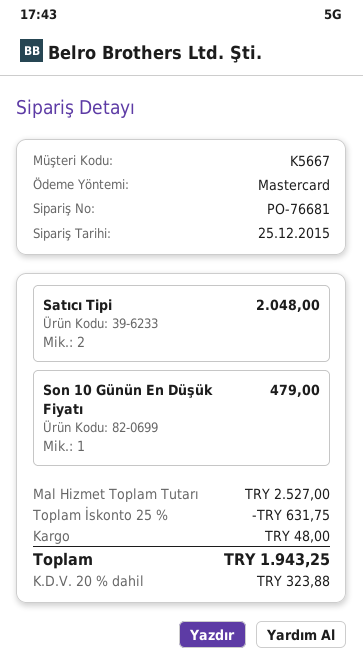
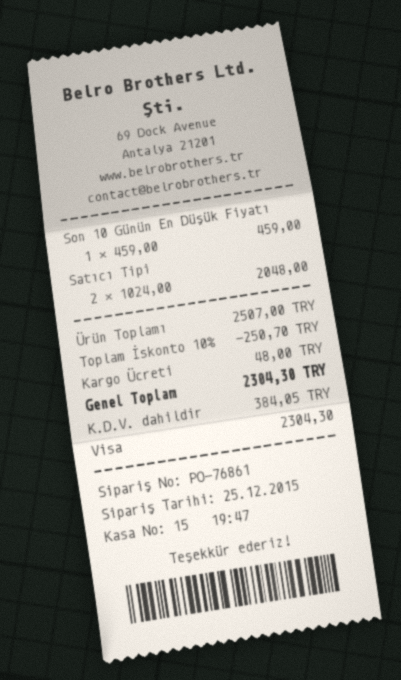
order number: PO-76681 -> PO-76861
payment method: Mastercard -> Visa
Son 10 Günün En Düşük Fiyatı: 1 for 479.00 -> 1 for 459.00
subtotal: 2527.00 -> 2507.00
discount: 25% = 631.75 -> 10% = 250.70
tax: 323.88 -> 384.05
total: 1943.25 -> 2304.30

